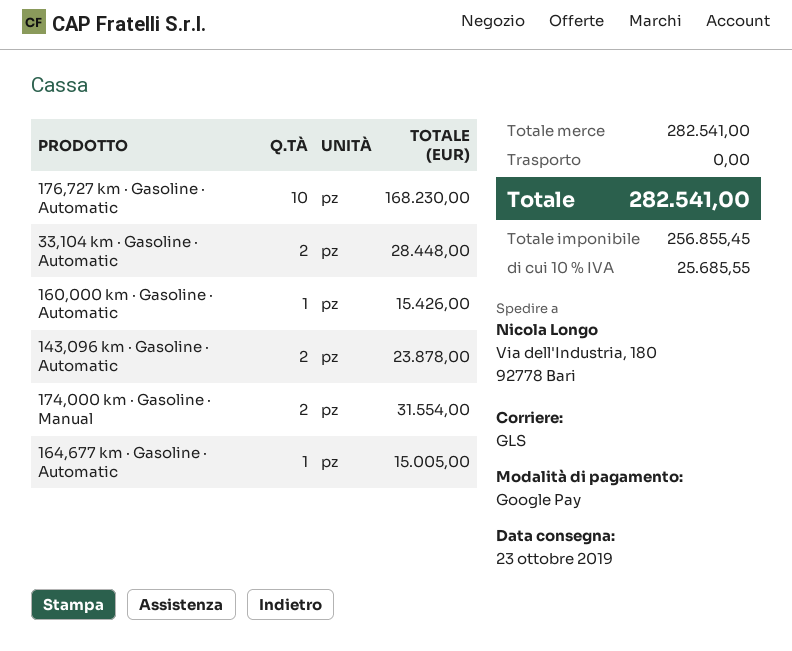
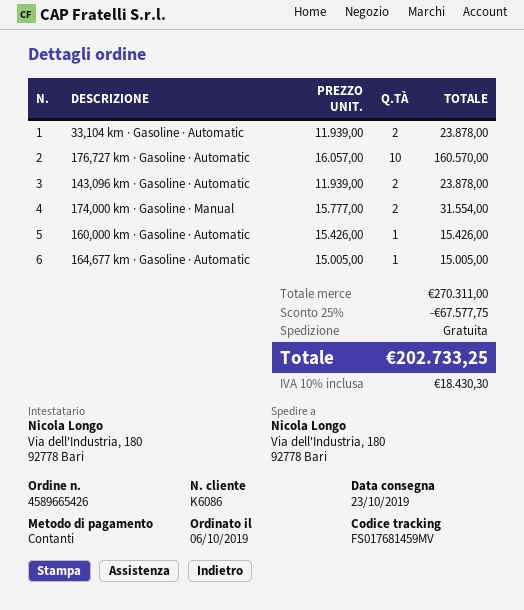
payment method: Google Pay -> cash
176,727 km · Gasoline · Automatic: 10 for 168230.00 -> 10 for 160570.00
33,104 km · Gasoline · Automatic: 2 for 28448.00 -> 2 for 23878.00
subtotal: 282541.00 -> 270311.00
discount: none -> 25% = 67577.75
tax: 10% = 25685.55 -> 10% = 18430.30
total: 282541.00 -> 202733.25

